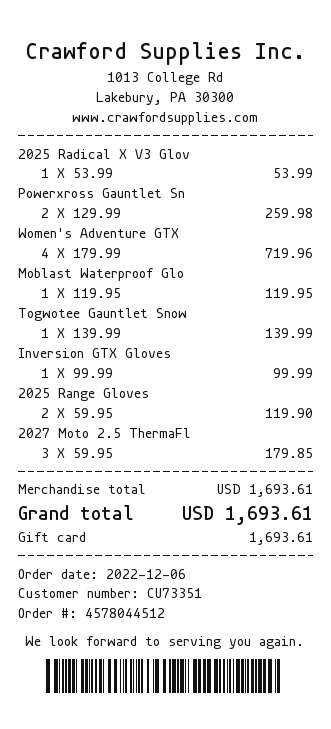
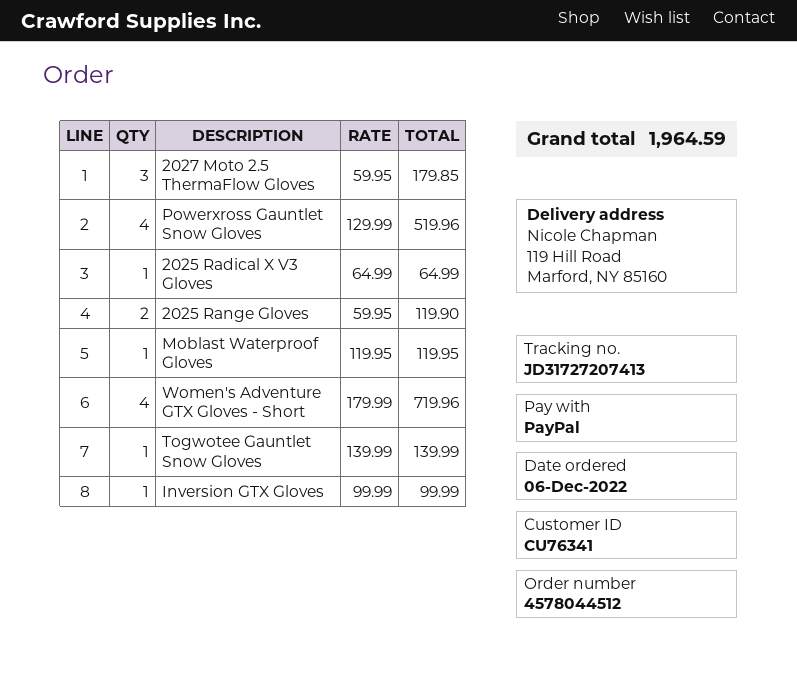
customer number: CU73351 -> CU76341
payment method: gift card -> PayPal
2025 Radical X V3 Glov: 1 x 53.99 = 53.99 -> 1 x 64.99 = 64.99
Powerxross Gauntlet Sn: 2 x 129.99 = 259.98 -> 4 x 129.99 = 519.96
total: 1693.61 -> 1964.59

